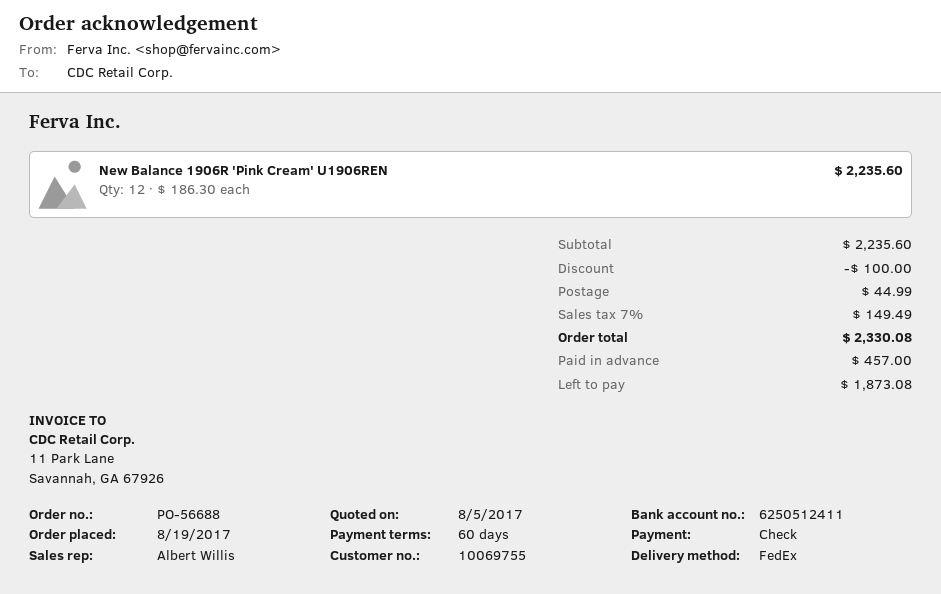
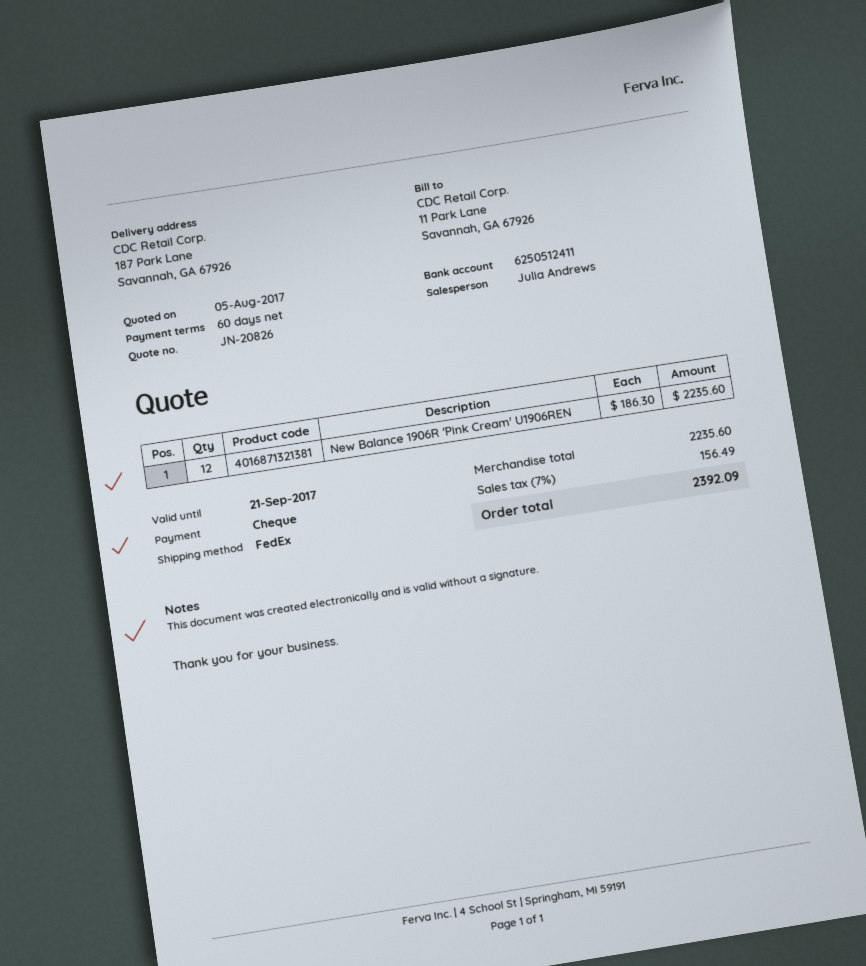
sales rep: Albert Willis -> Julia Andrews
discount: 100.00 -> none
shipping: 44.99 -> none
tax: 7% = 149.49 -> 7% = 156.49
total: 2330.08 -> 2392.09

